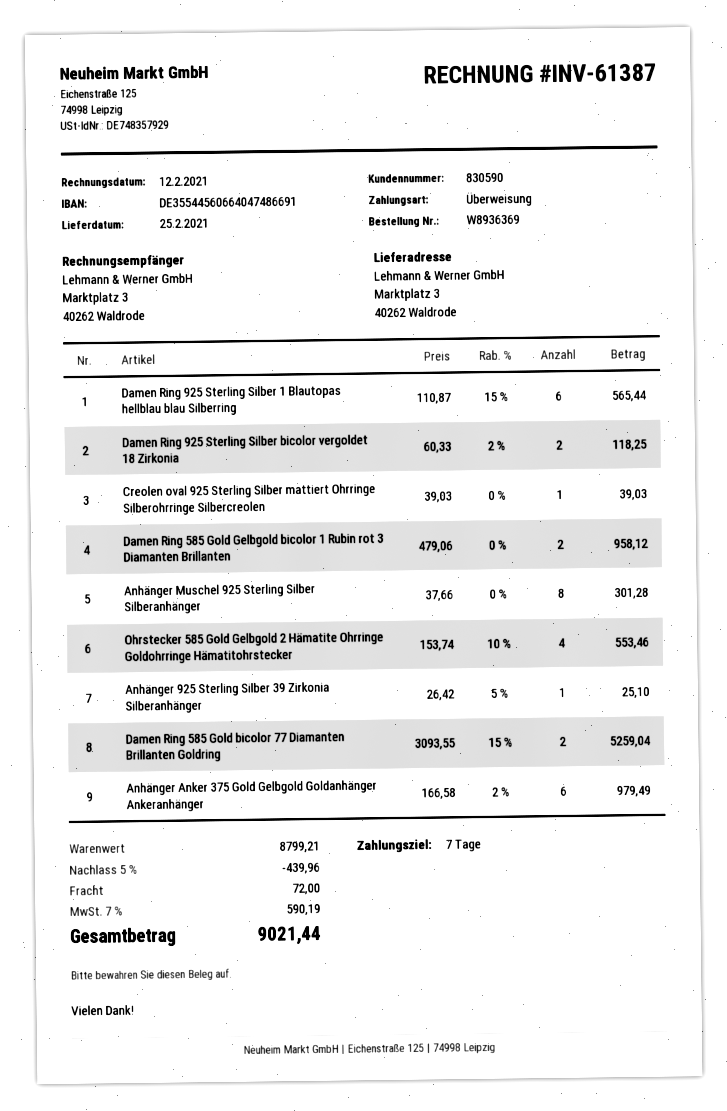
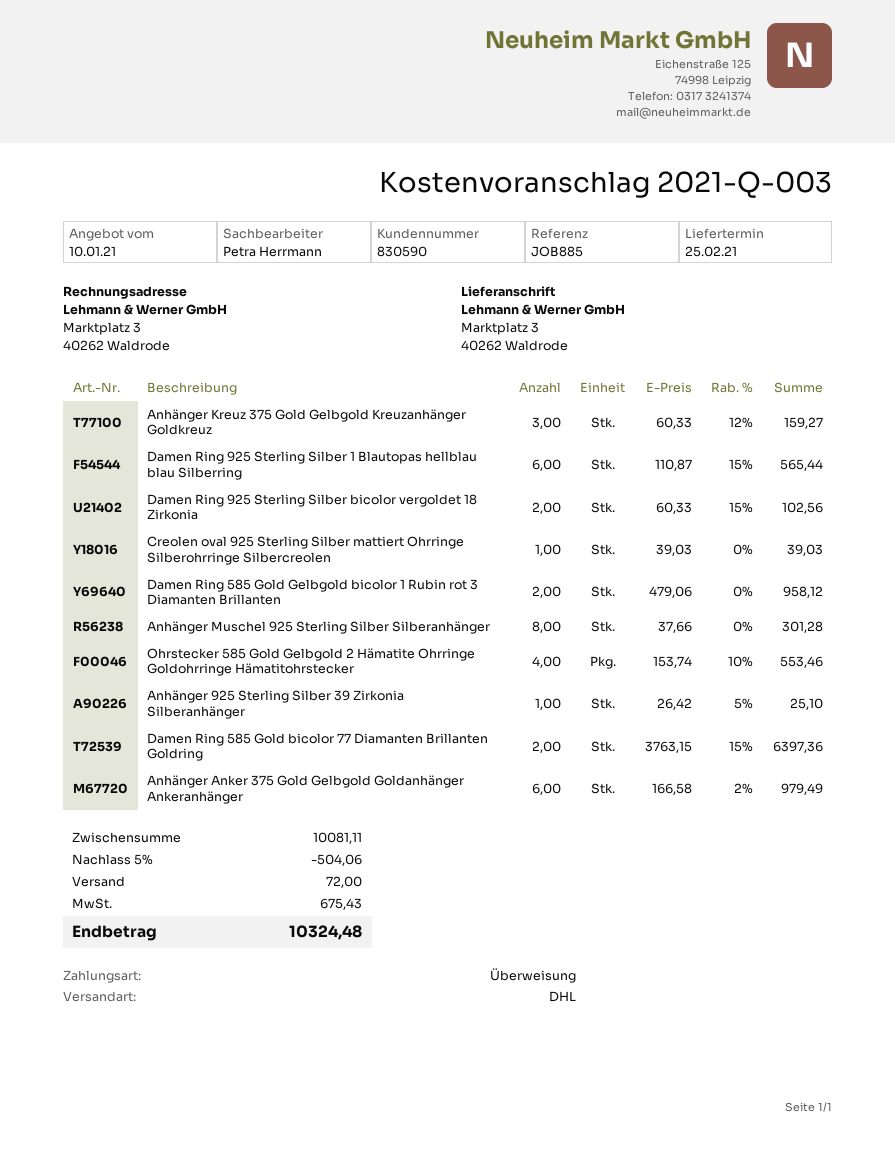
Damen Ring 925 Sterling Silber bicolor vergoldet 18 Zirkonia: 2 x 60.33 - 2% = 118.25 -> 2 x 60.33 - 15% = 102.56
Damen Ring 585 Gold bicolor 77 Diamanten Brillanten Goldring: 2 x 3093.55 - 15% = 5259.04 -> 2 x 3763.15 - 15% = 6397.36
Anhänger Kreuz 375 Gold Gelbgold Kreuzanhänger Goldkreuz: none -> 3 x 60.33 - 12% = 159.27
subtotal: 8799.21 -> 10081.11
discount: 5% = 439.96 -> 5% = 504.06
tax: 590.19 -> 675.43
total: 9021.44 -> 10324.48

